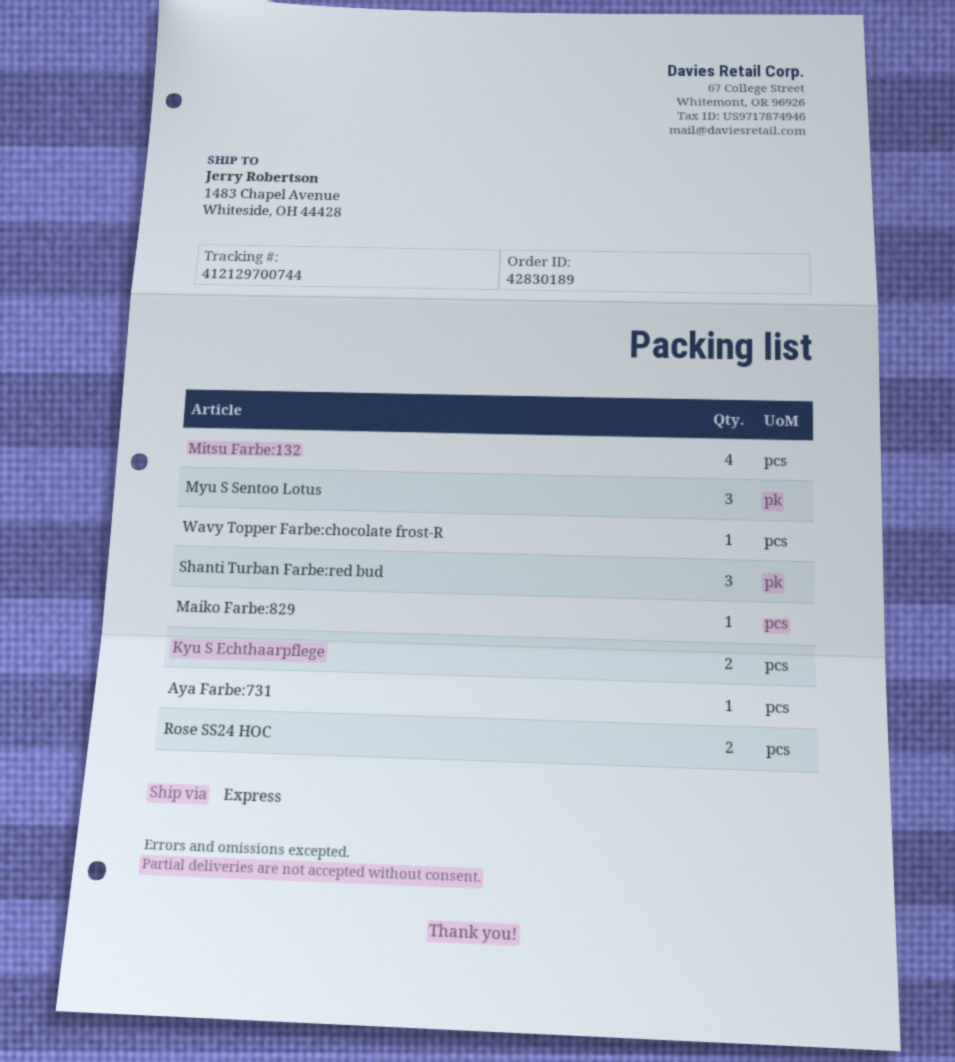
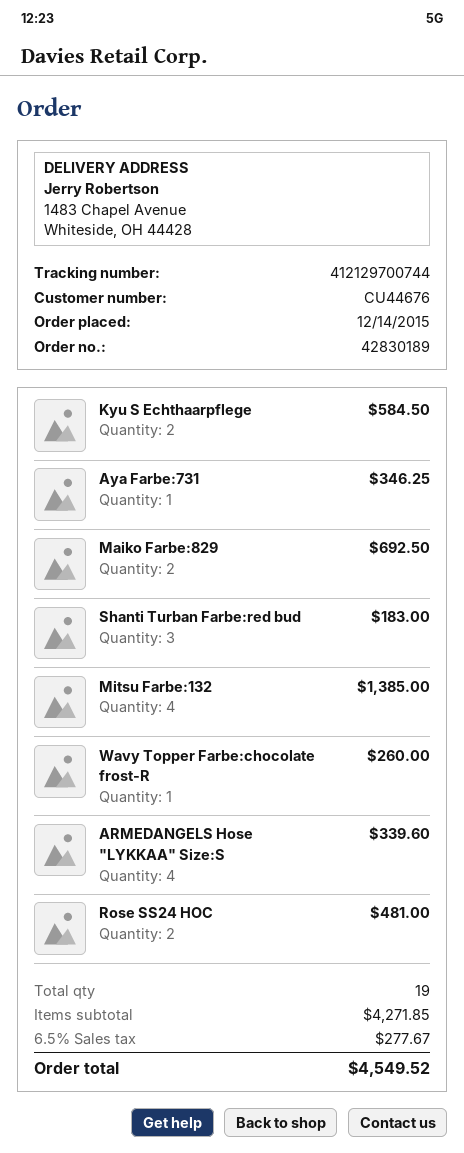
Myu S Sentoo Lotus: 3 -> none
Maiko Farbe:829: 1 -> 2
ARMEDANGELS Hose "LYKKAA" Size:S: none -> 4

